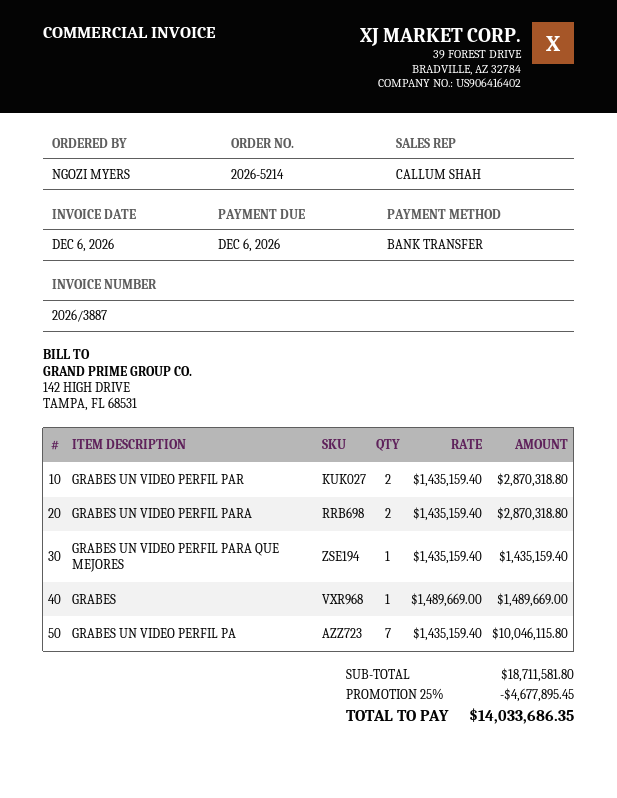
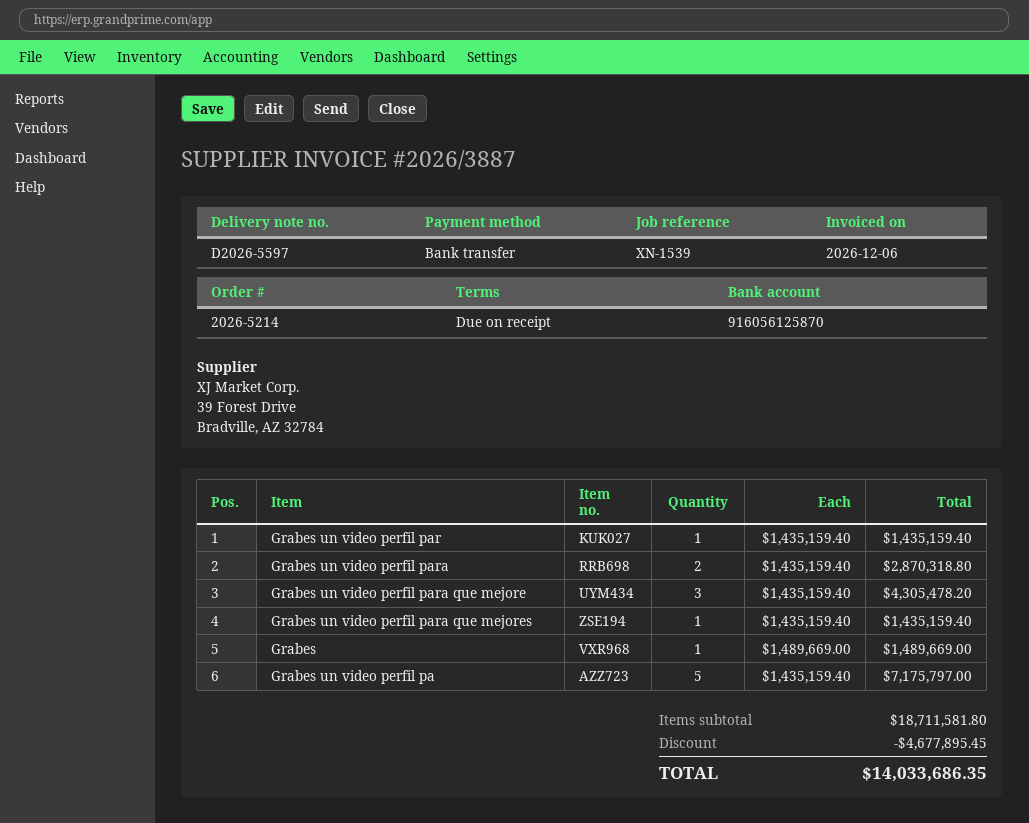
GRABES UN VIDEO PERFIL PAR: 2 x 1435159.40 = 2870318.80 -> 1 x 1435159.40 = 1435159.40
GRABES UN VIDEO PERFIL PA: 7 x 1435159.40 = 10046115.80 -> 5 x 1435159.40 = 7175797.00
Grabes un video perfil para que mejore: none -> 3 x 1435159.40 = 4305478.20

